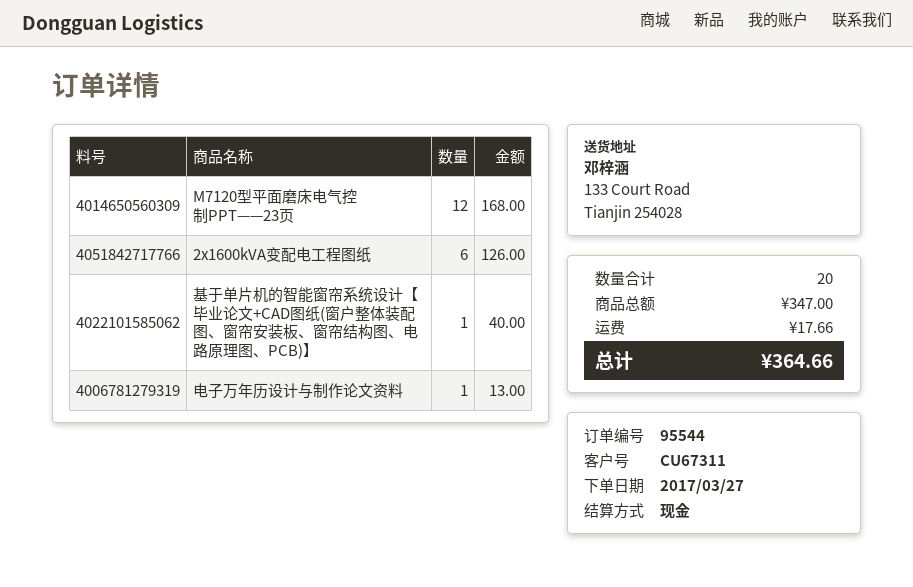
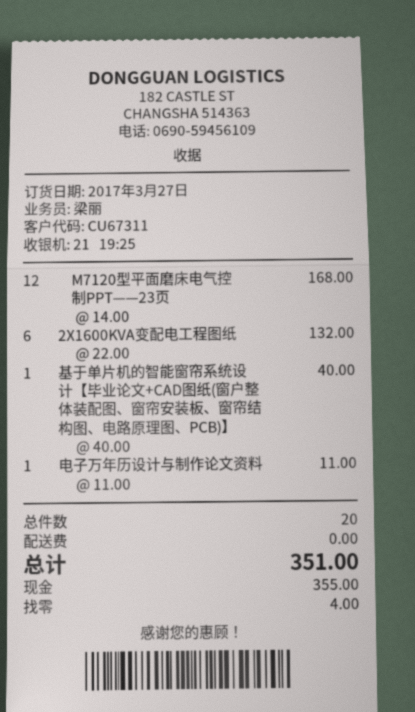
2x1600kVA变配电工程图纸: 6 for 126.00 -> 6 for 132.00
电子万年历设计与制作论文资料: 1 for 13.00 -> 1 for 11.00
shipping: 17.66 -> 0.00
total: 364.66 -> 351.00

